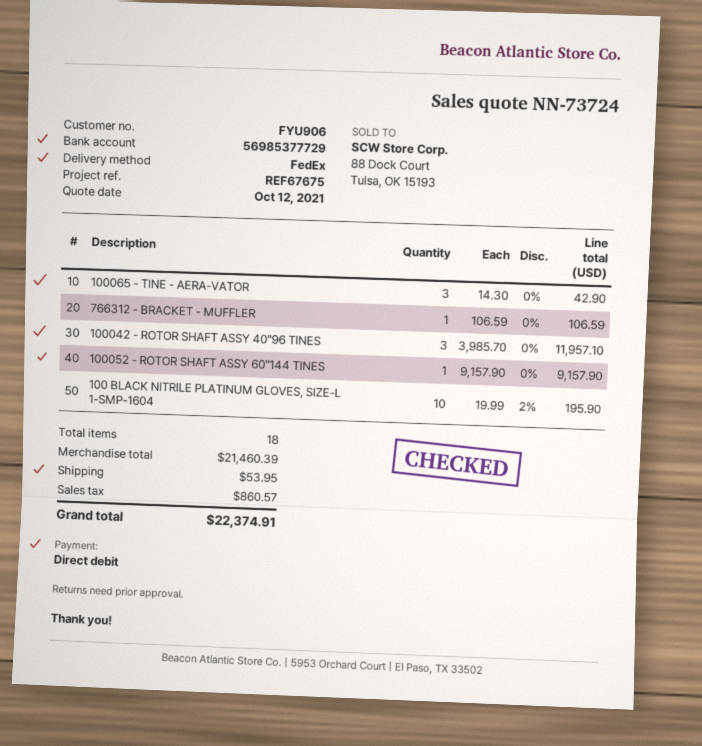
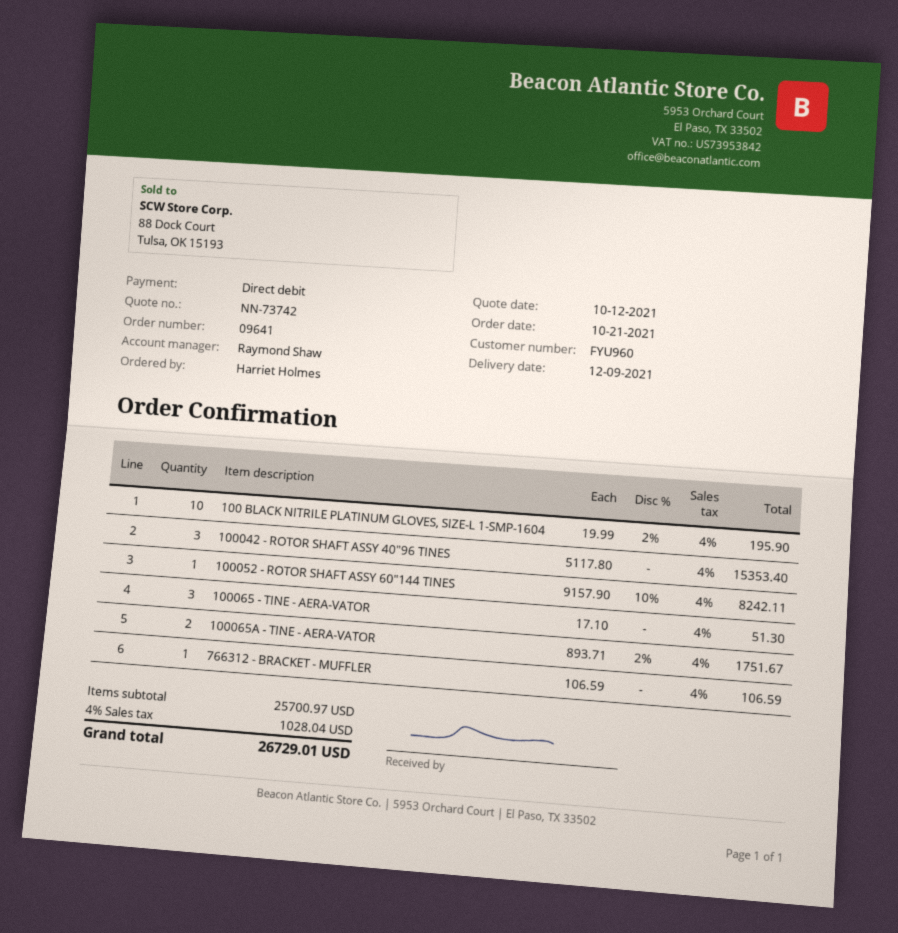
quote number: NN-73724 -> NN-73742
customer number: FYU906 -> FYU960
100065 - TINE - AERA-VATOR: 3 x 14.30 = 42.90 -> 3 x 17.10 = 51.30
100042 - ROTOR SHAFT ASSY 40"96 TINES: 3 x 3985.70 = 11957.10 -> 3 x 5117.80 = 15353.40
100052 - ROTOR SHAFT ASSY 60"144 TINES: 1 x 9157.90 = 9157.90 -> 1 x 9157.90 - 10% = 8242.11
100065A - TINE - AERA-VATOR: none -> 2 x 893.71 - 2% = 1751.67
subtotal: 21460.39 -> 25700.97
shipping: 53.95 -> none
tax: 860.57 -> 1028.04
total: 22374.91 -> 26729.01

